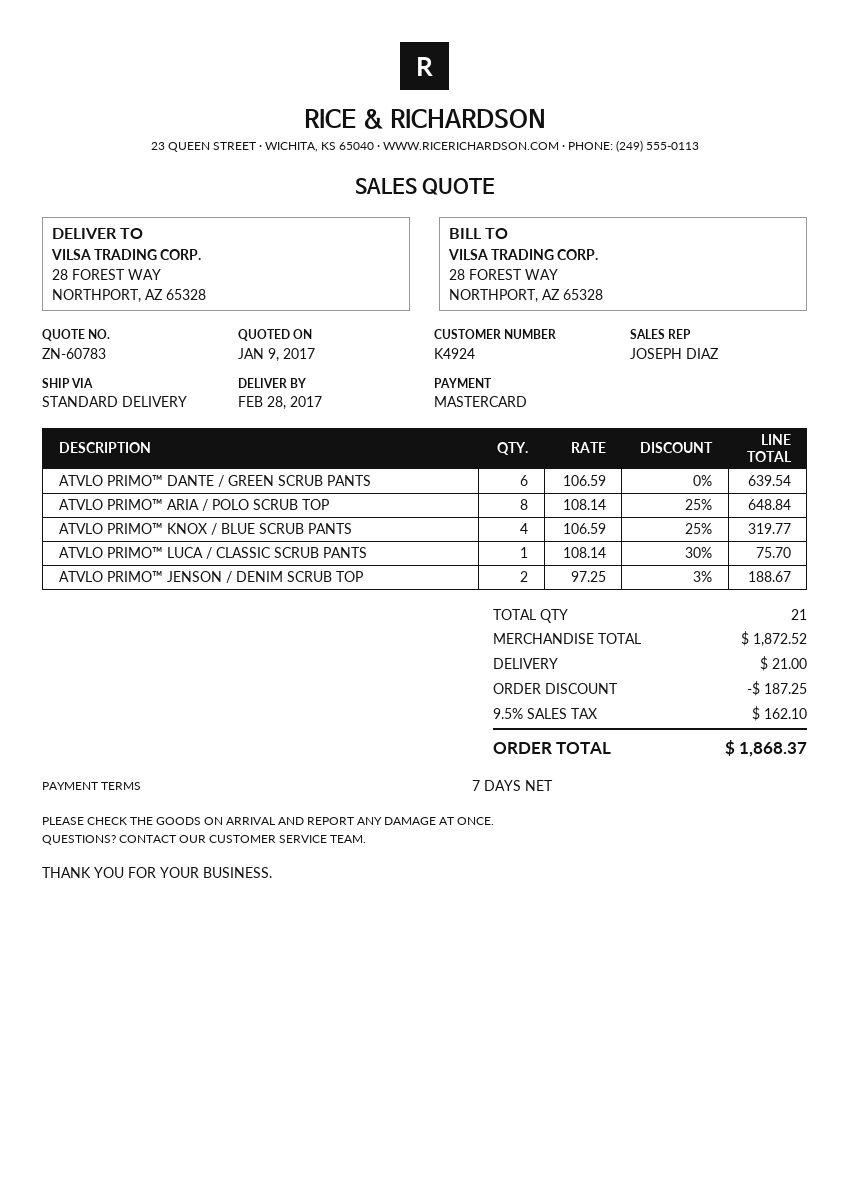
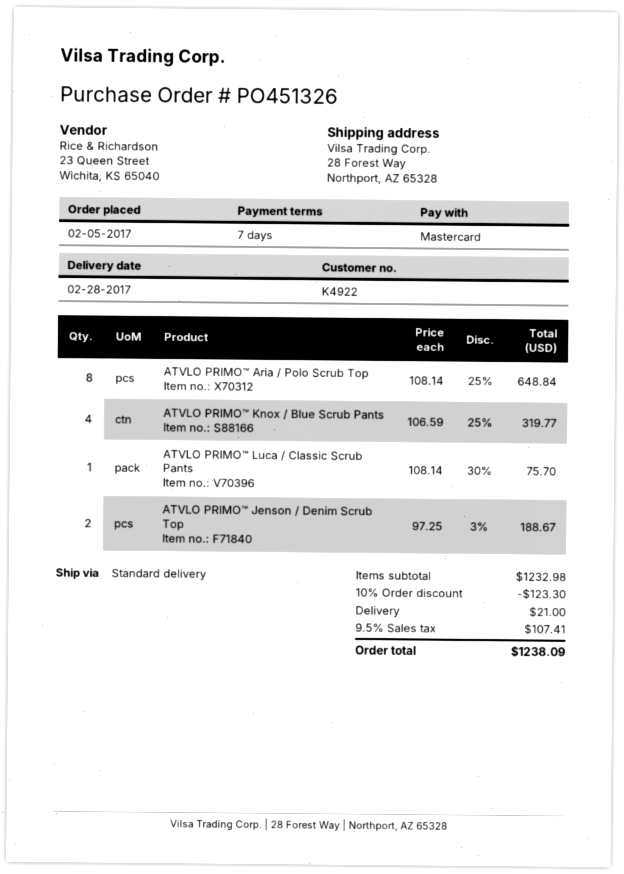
customer number: K4924 -> K4922
ATVLO PRIMO™ DANTE / GREEN SCRUB PANTS: 6 x 106.59 = 639.54 -> none
subtotal: 1872.52 -> 1232.98
discount: 187.25 -> 123.30
tax: 9.5% = 162.10 -> 9.5% = 107.41
total: 1868.37 -> 1238.09

